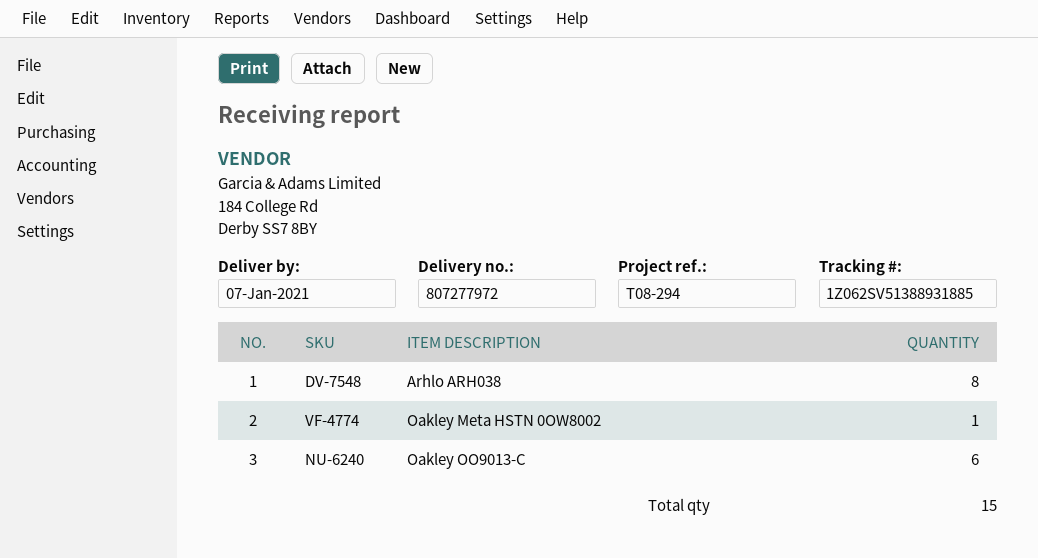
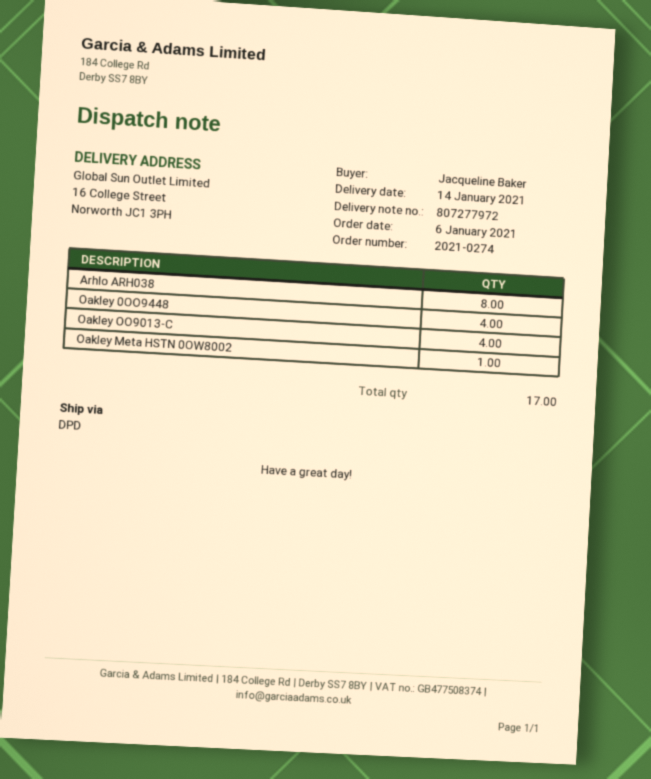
delivery date: 2021-01-07 -> 2021-01-14
Oakley OO9013-C: 6 -> 4
Oakley 0OO9448: none -> 4
total quantity: 15 -> 17

